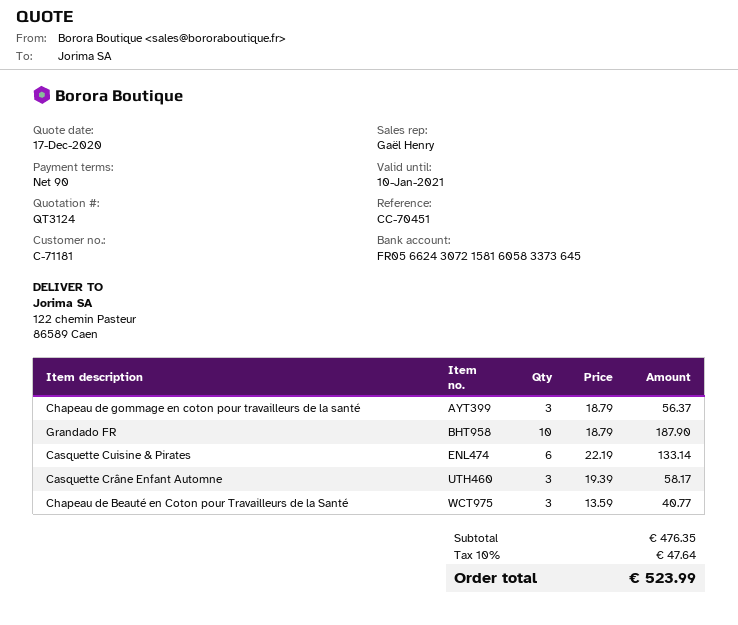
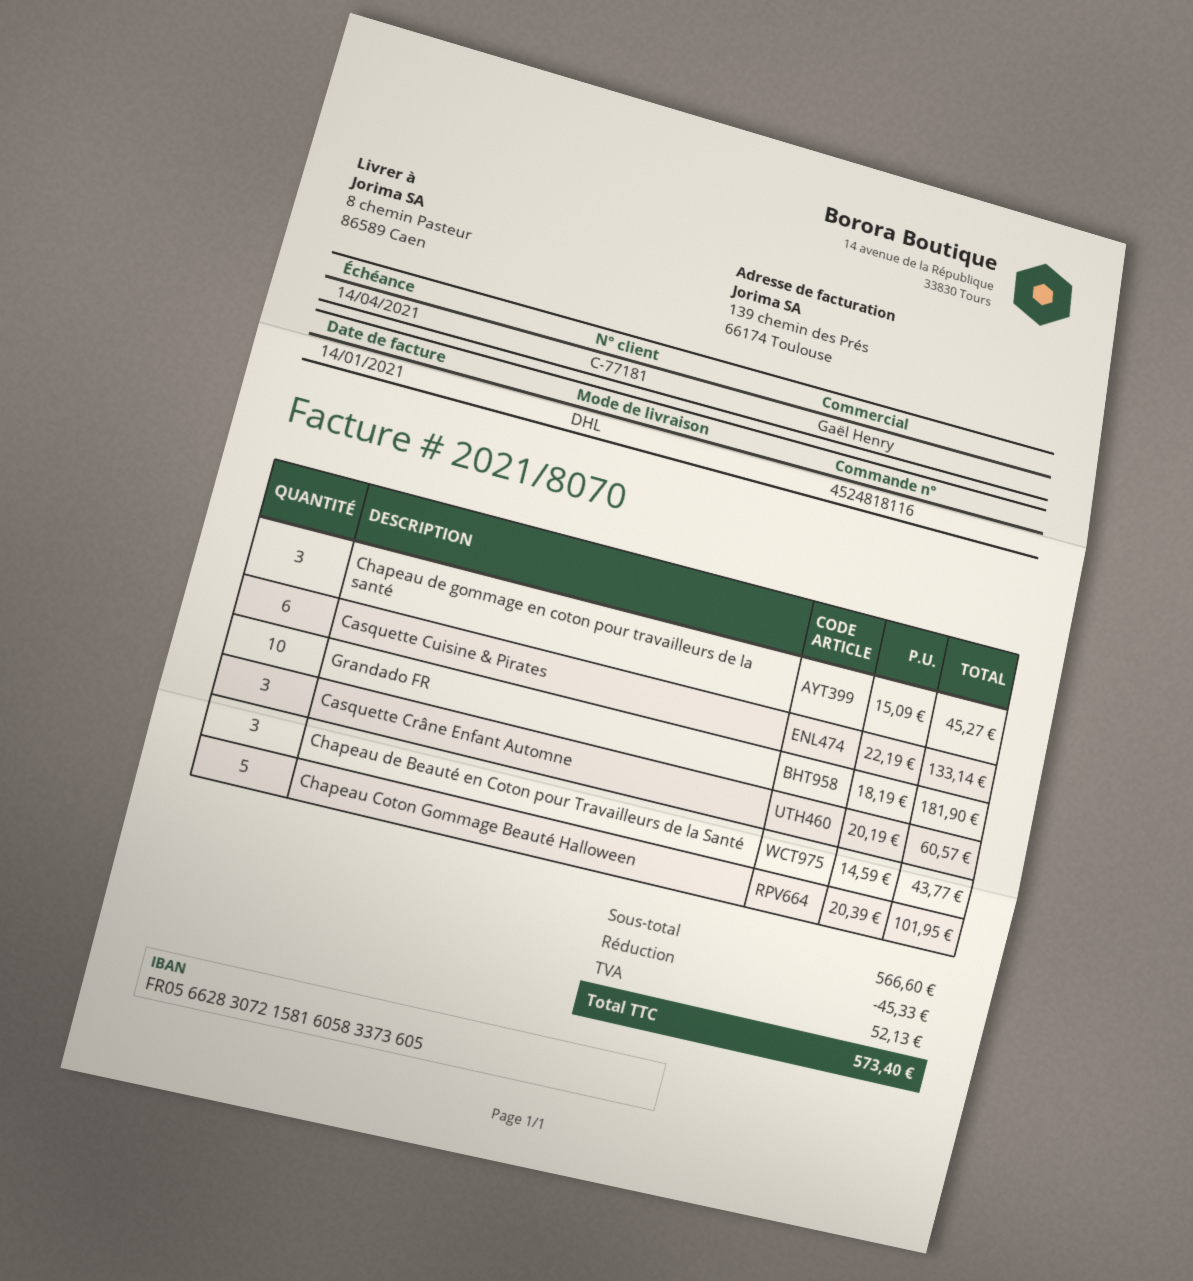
customer number: C-71181 -> C-77181
bank account: FR0566243072158160583373645 -> FR0566283072158160583373605
ship to: 122 chemin Pasteur, 86589 Caen -> 8 chemin Pasteur, 86589 Caen
Chapeau de gommage en coton pour travailleurs de la santé: 3 x 18.79 = 56.37 -> 3 x 15.09 = 45.27
Grandado FR: 10 x 18.79 = 187.90 -> 10 x 18.19 = 181.90
Casquette Crâne Enfant Automne: 3 x 19.39 = 58.17 -> 3 x 20.19 = 60.57
Chapeau de Beauté en Coton pour Travailleurs de la Santé: 3 x 13.59 = 40.77 -> 3 x 14.59 = 43.77
Chapeau Coton Gommage Beauté Halloween: none -> 5 x 20.39 = 101.95
subtotal: 476.35 -> 566.60
discount: none -> 45.33
tax: 47.64 -> 52.13
total: 523.99 -> 573.40

